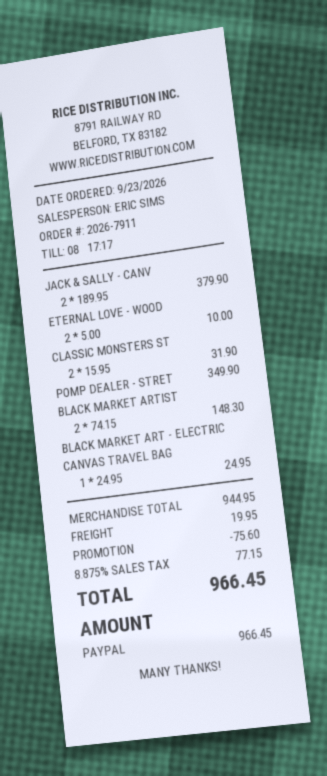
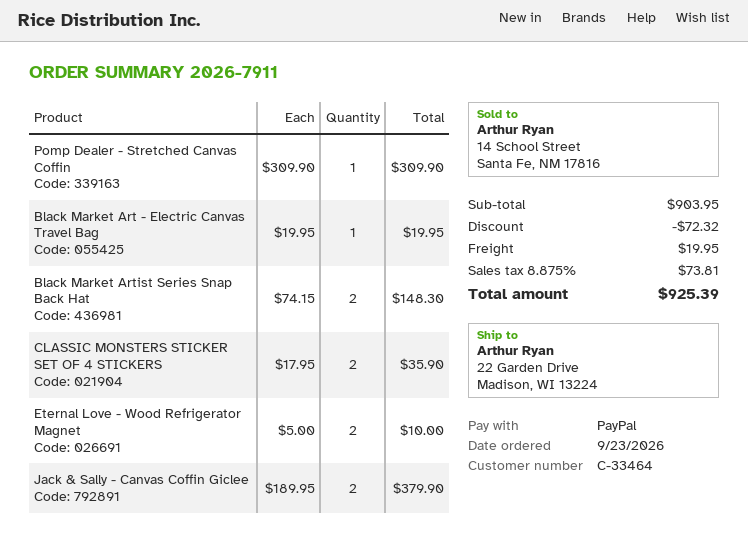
CLASSIC MONSTERS ST: 2 x 15.95 = 31.90 -> 2 x 17.95 = 35.90
POMP DEALER - STRET: 1 x 349.90 = 349.90 -> 1 x 309.90 = 309.90
BLACK MARKET ART - ELECTRIC CANVAS TRAVEL BAG: 1 x 24.95 = 24.95 -> 1 x 19.95 = 19.95
subtotal: 944.95 -> 903.95
discount: 75.60 -> 72.32
tax: 8.875% = 77.15 -> 8.875% = 73.81
total: 966.45 -> 925.39

